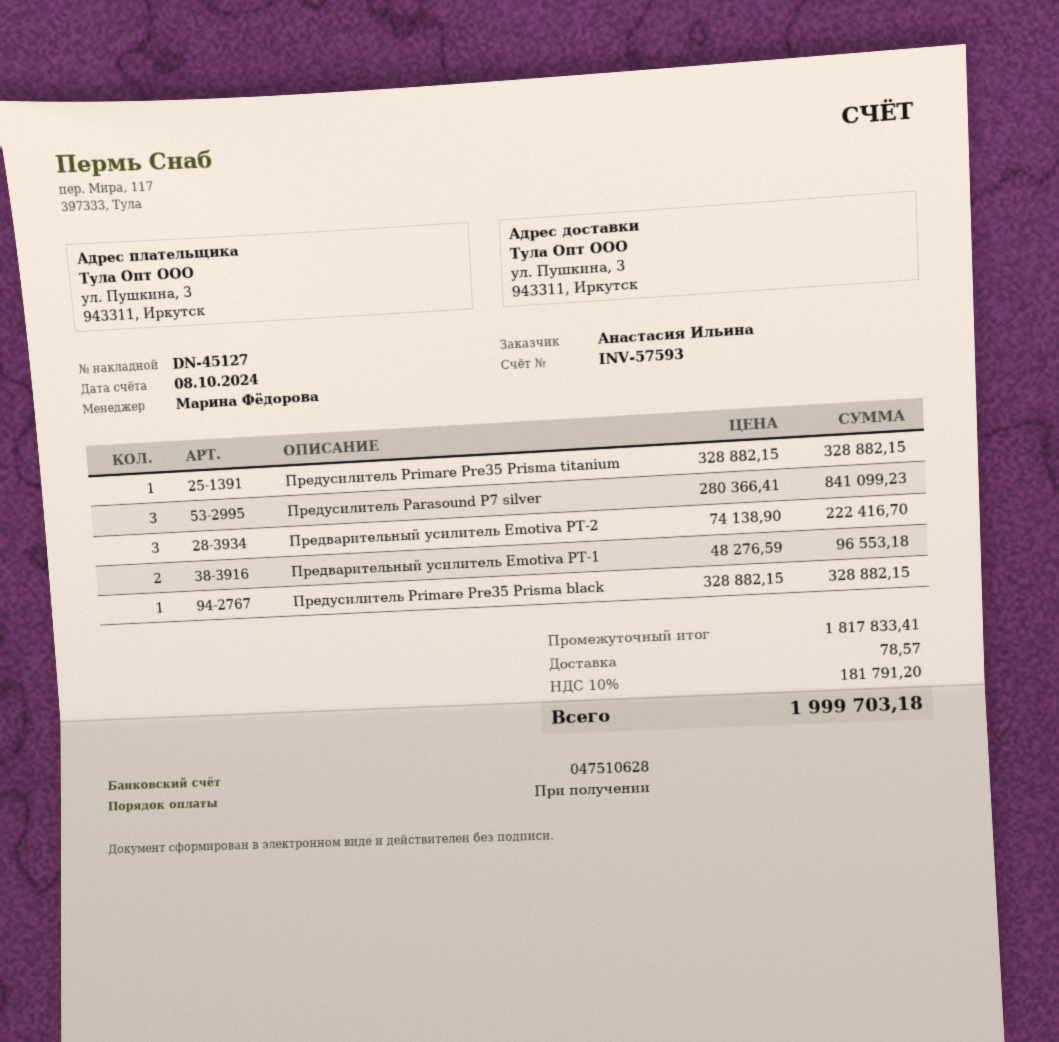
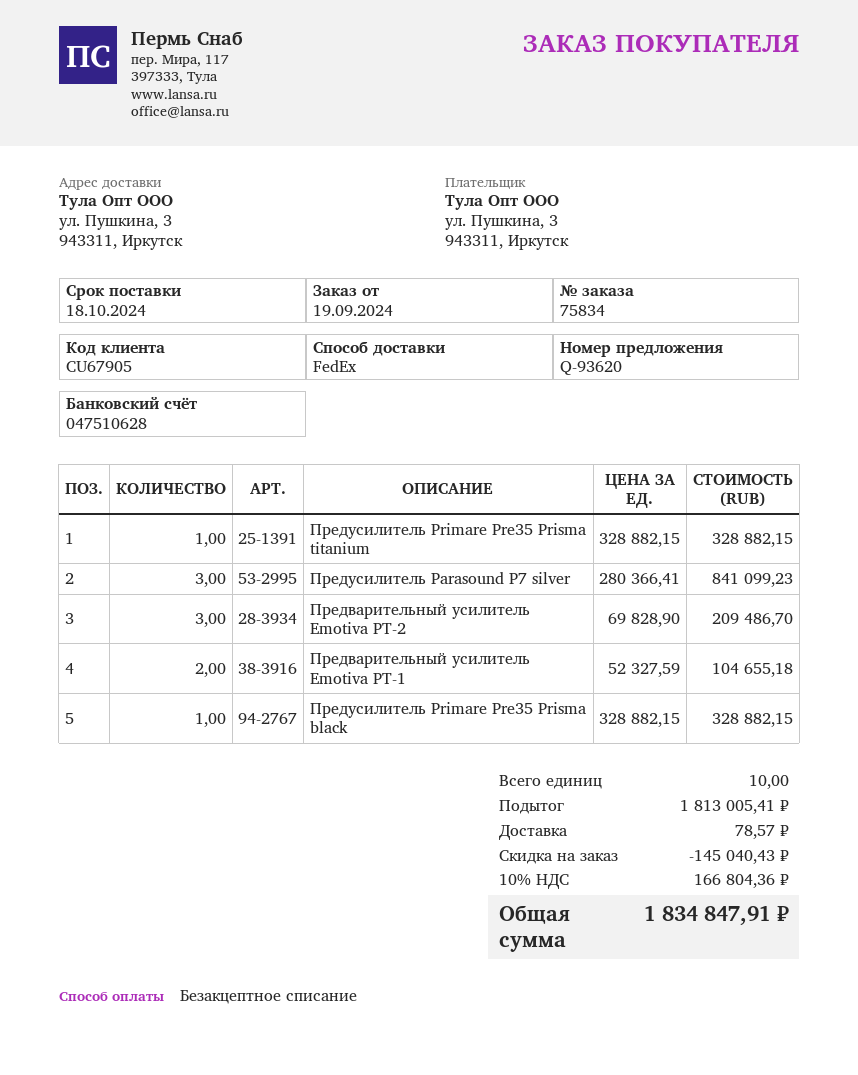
Предварительный усилитель Emotiva PT-2: 3 x 74138.90 = 222416.70 -> 3 x 69828.90 = 209486.70
Предварительный усилитель Emotiva PT-1: 2 x 48276.59 = 96553.18 -> 2 x 52327.59 = 104655.18
subtotal: 1817833.41 -> 1813005.41
discount: none -> 145040.43
tax: 10% = 181791.20 -> 10% = 166804.36
total: 1999703.18 -> 1834847.91

